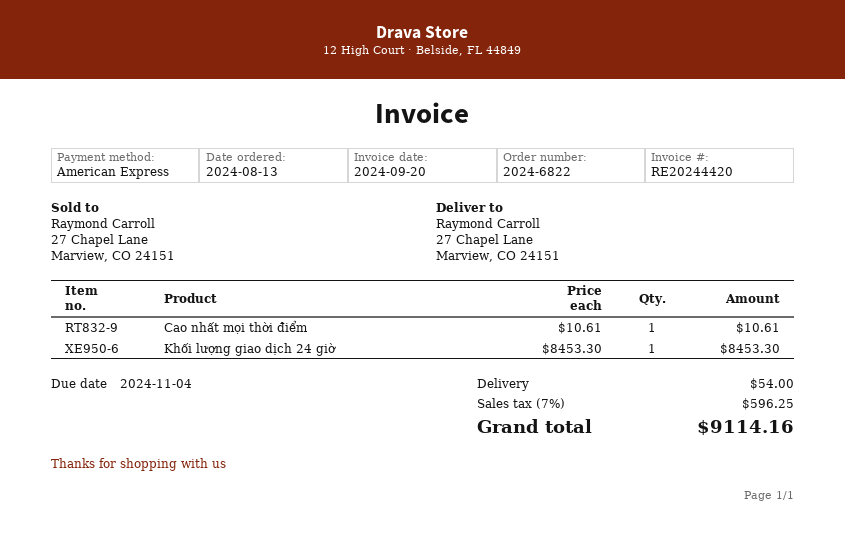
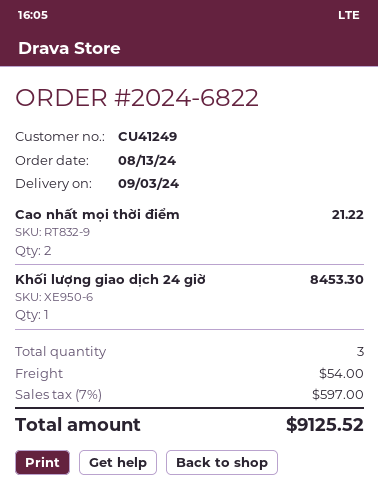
Cao nhất mọi thời điểm: 1 for 10.61 -> 2 for 21.22
tax: 7% = 596.25 -> 7% = 597.00
total: 9114.16 -> 9125.52

